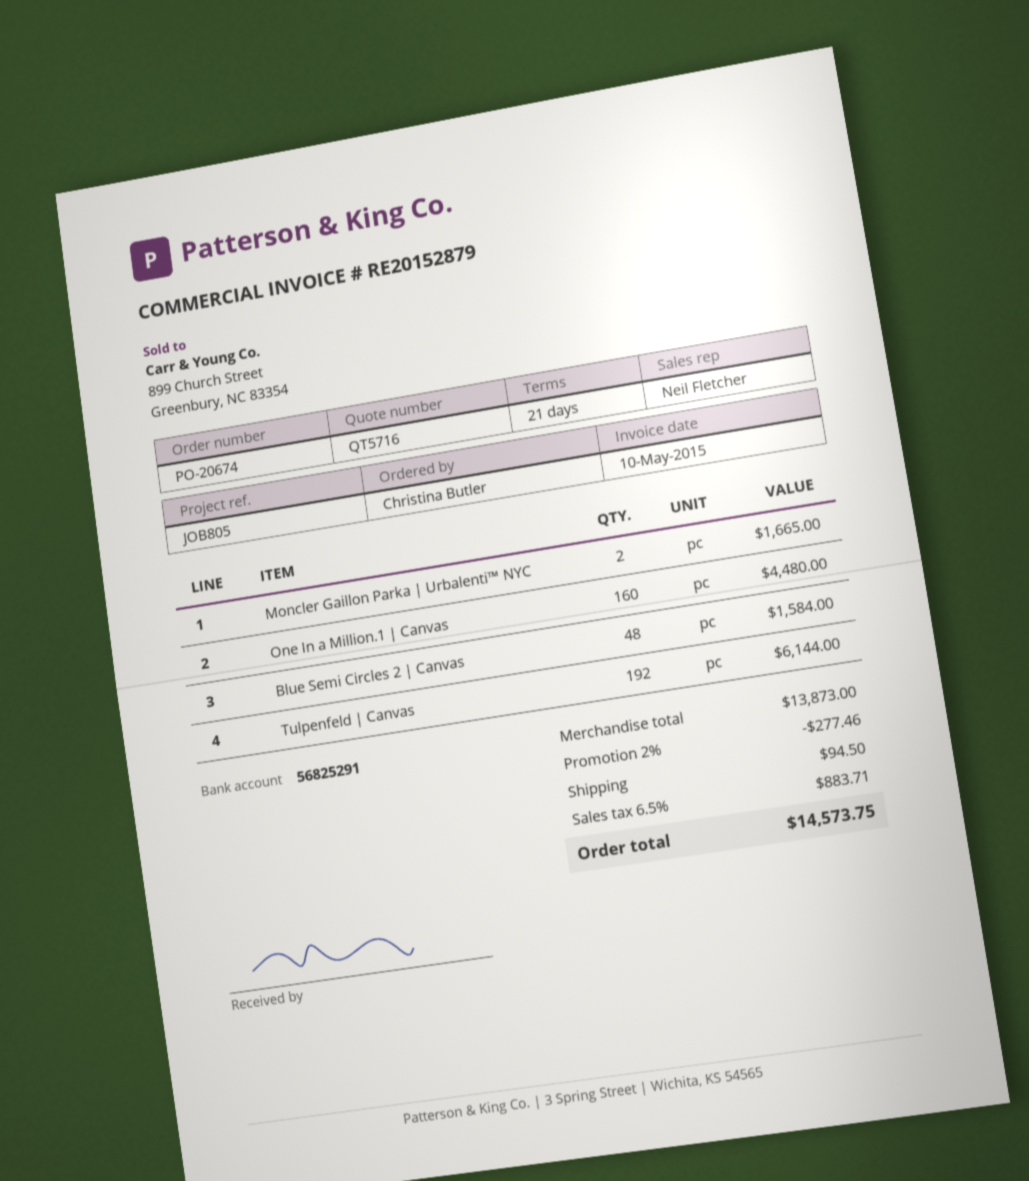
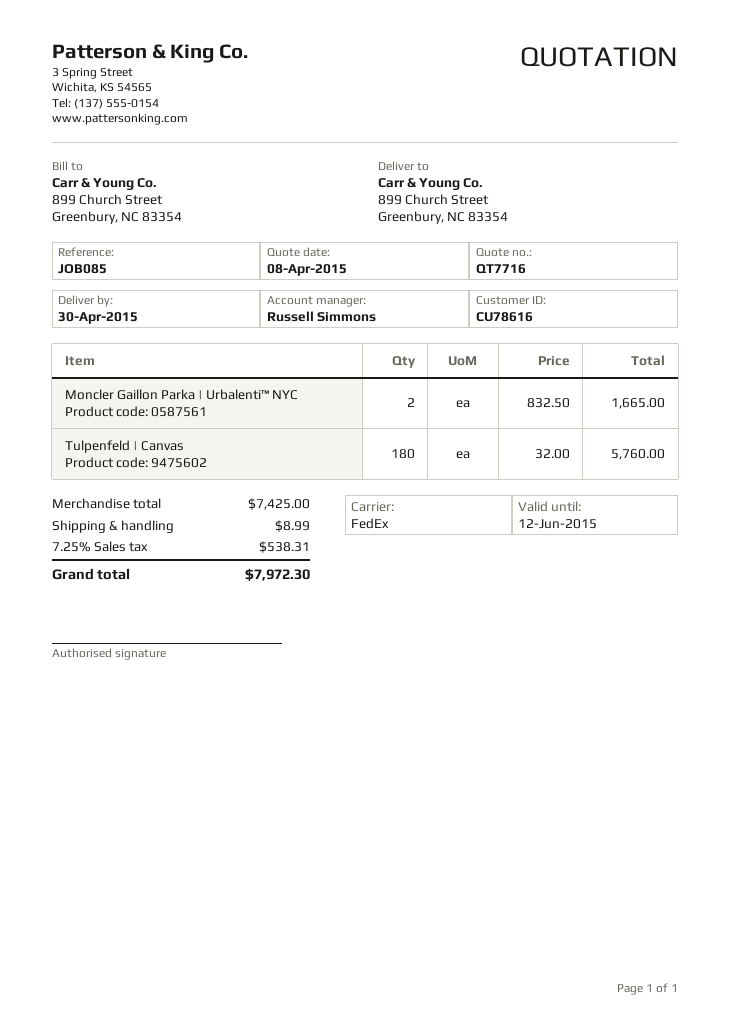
quote number: QT5716 -> QT7716
reference: JOB805 -> JOB085
sales rep: Neil Fletcher -> Russell Simmons
One In a Million.1 | Canvas: 160 for 4480.00 -> none
Blue Semi Circles 2 | Canvas: 48 for 1584.00 -> none
Tulpenfeld | Canvas: 192 for 6144.00 -> 180 for 5760.00
subtotal: 13873.00 -> 7425.00
discount: 2% = 277.46 -> none
shipping: 94.50 -> 8.99
tax: 6.5% = 883.71 -> 7.25% = 538.31
total: 14573.75 -> 7972.30

